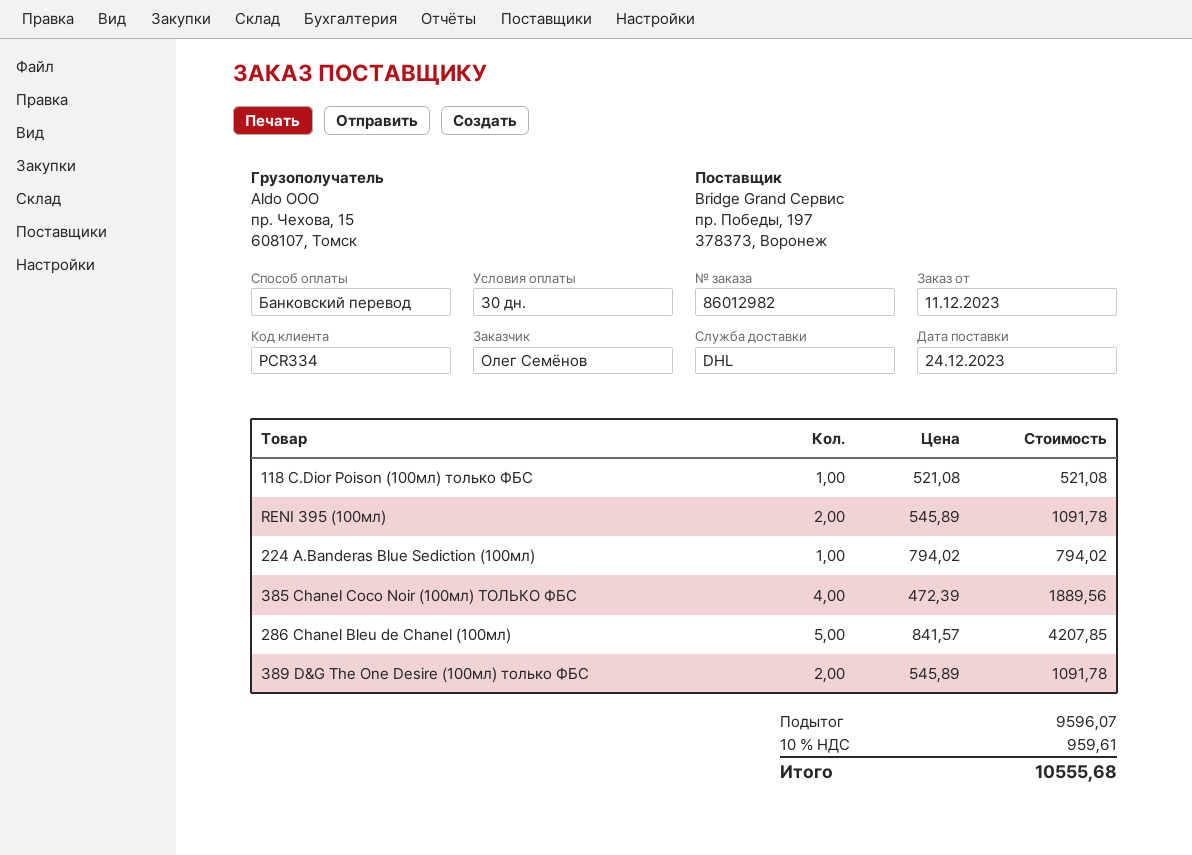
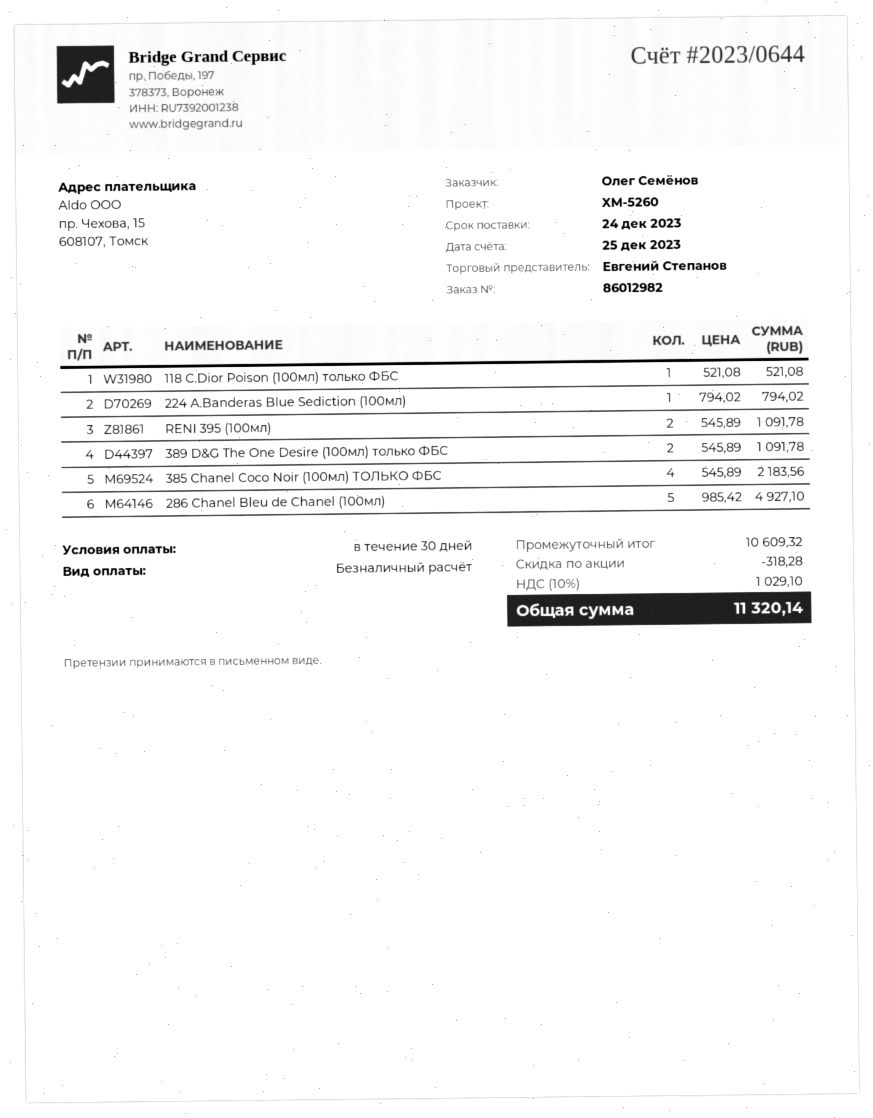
385 Chanel Coco Noir (100мл) ТОЛЬКО ФБС: 4 x 472.39 = 1889.56 -> 4 x 545.89 = 2183.56
286 Chanel Bleu de Chanel (100мл): 5 x 841.57 = 4207.85 -> 5 x 985.42 = 4927.10
subtotal: 9596.07 -> 10609.32
discount: none -> 318.28
tax: 10% = 959.61 -> 10% = 1029.10
total: 10555.68 -> 11320.14

